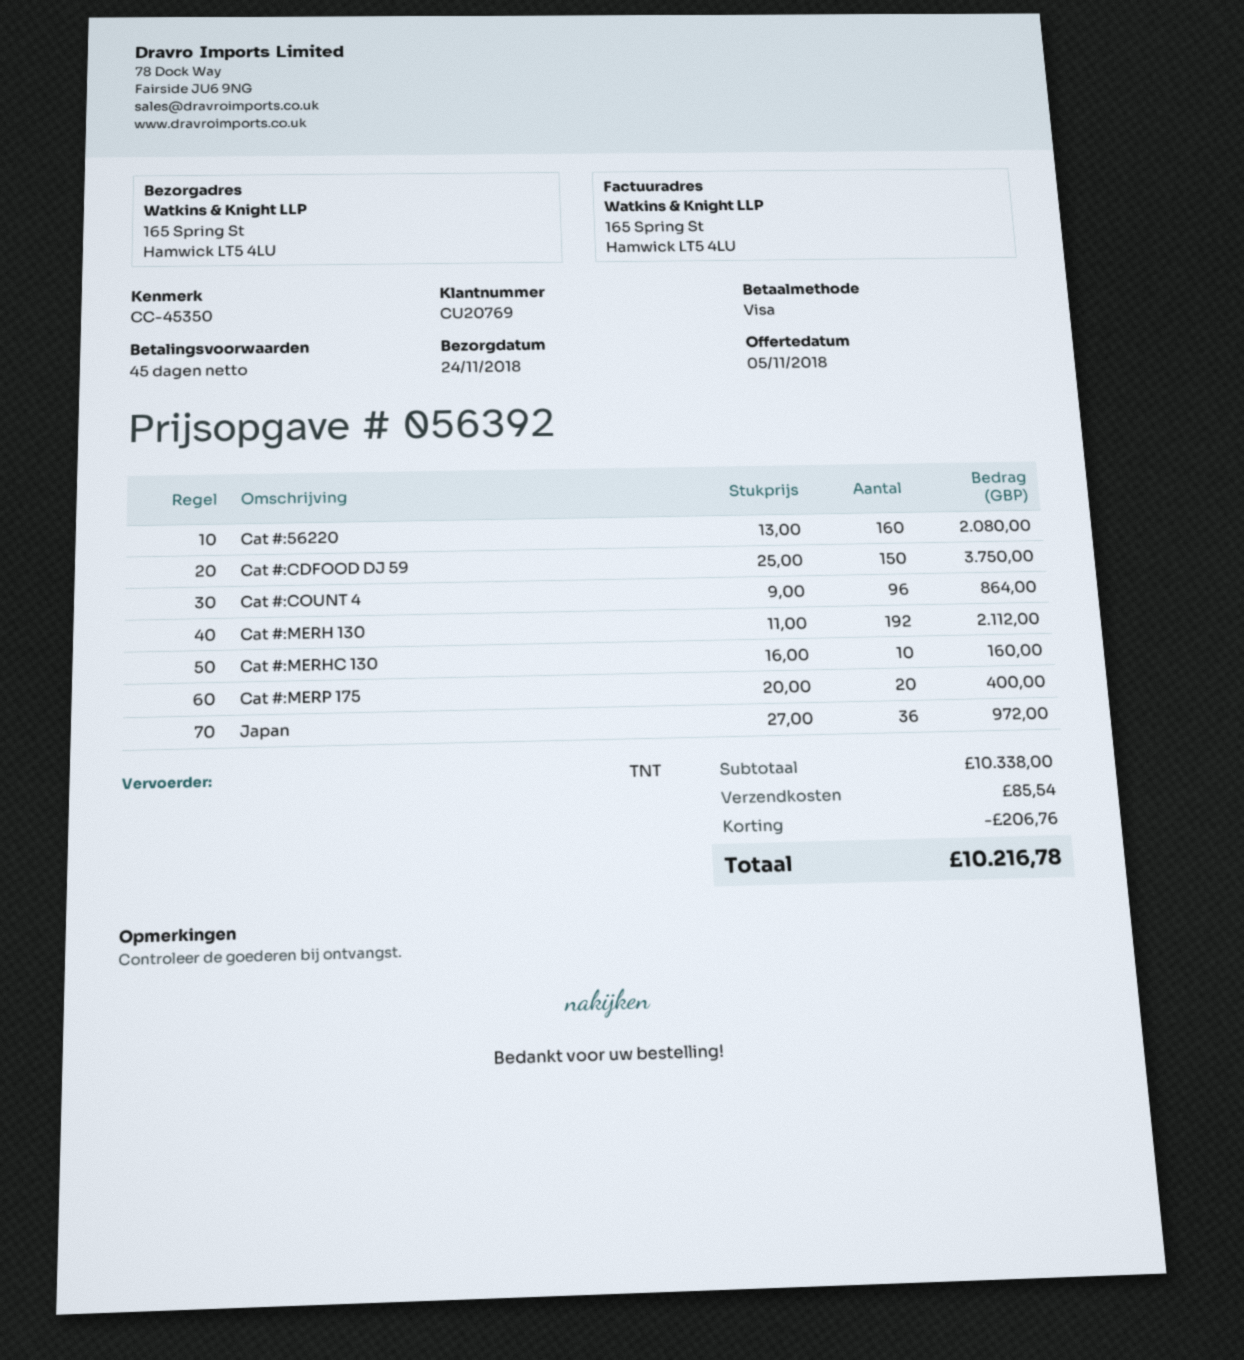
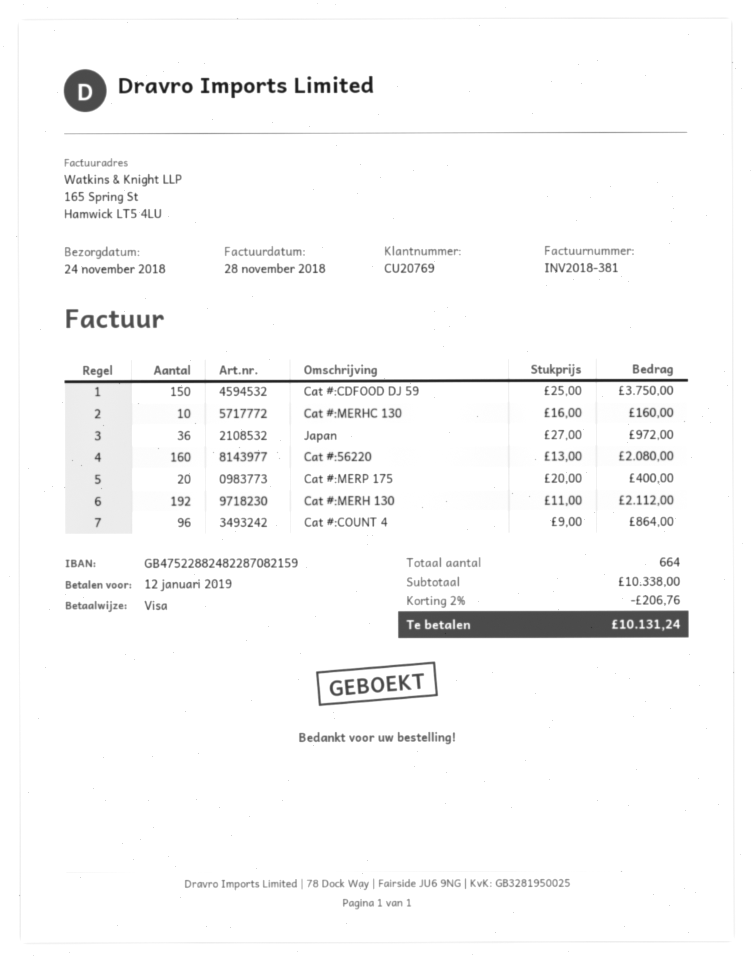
shipping: 85.54 -> none
total: 10216.78 -> 10131.24

